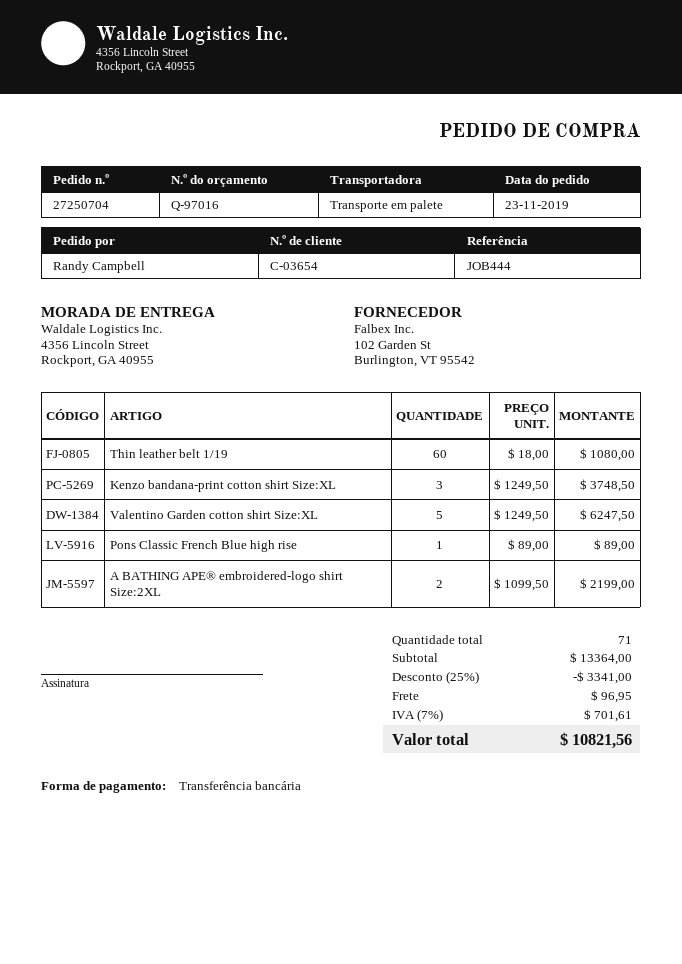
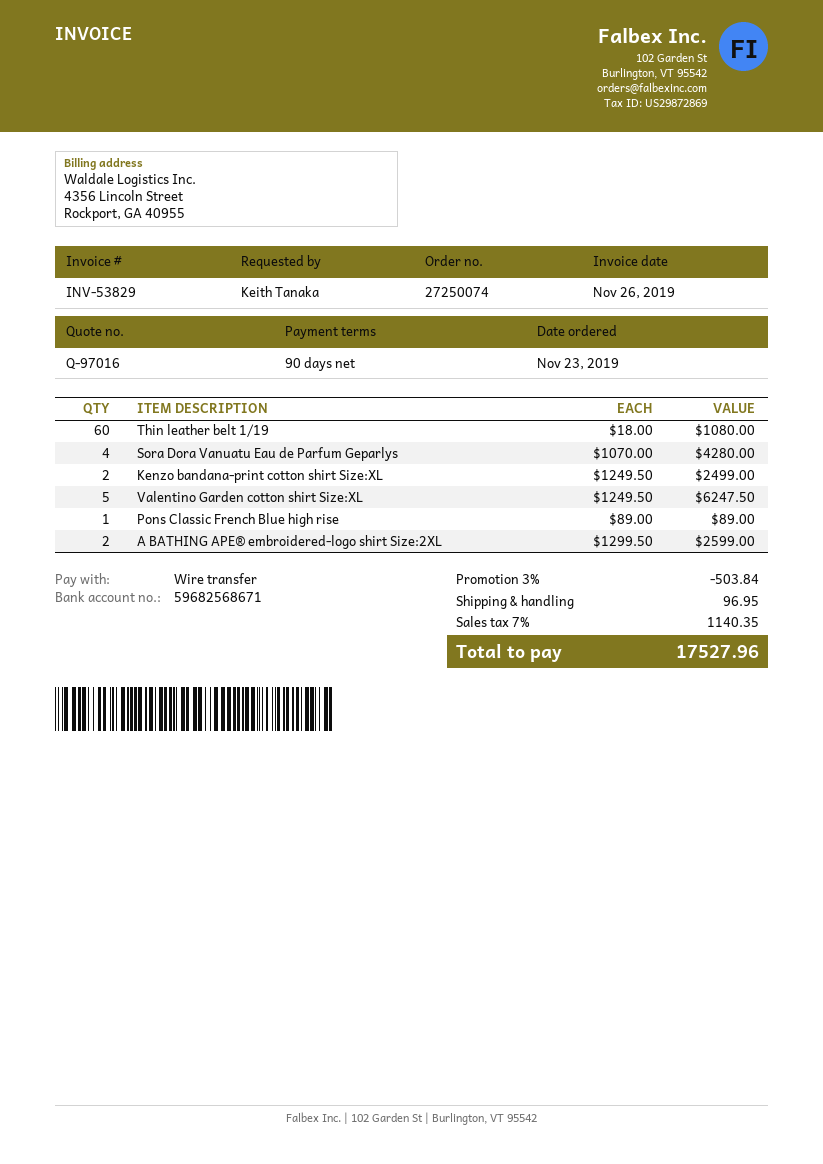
order number: 27250704 -> 27250074
ordered by: Randy Campbell -> Keith Tanaka
Kenzo bandana-print cotton shirt Size:XL: 3 x 1249.50 = 3748.50 -> 2 x 1249.50 = 2499.00
A BATHING APE® embroidered-logo shirt Size:2XL: 2 x 1099.50 = 2199.00 -> 2 x 1299.50 = 2599.00
Sora Dora Vanuatu Eau de Parfum Geparlys: none -> 4 x 1070.00 = 4280.00
discount: 25% = 3341.00 -> 3% = 503.84
tax: 7% = 701.61 -> 7% = 1140.35
total: 10821.56 -> 17527.96

